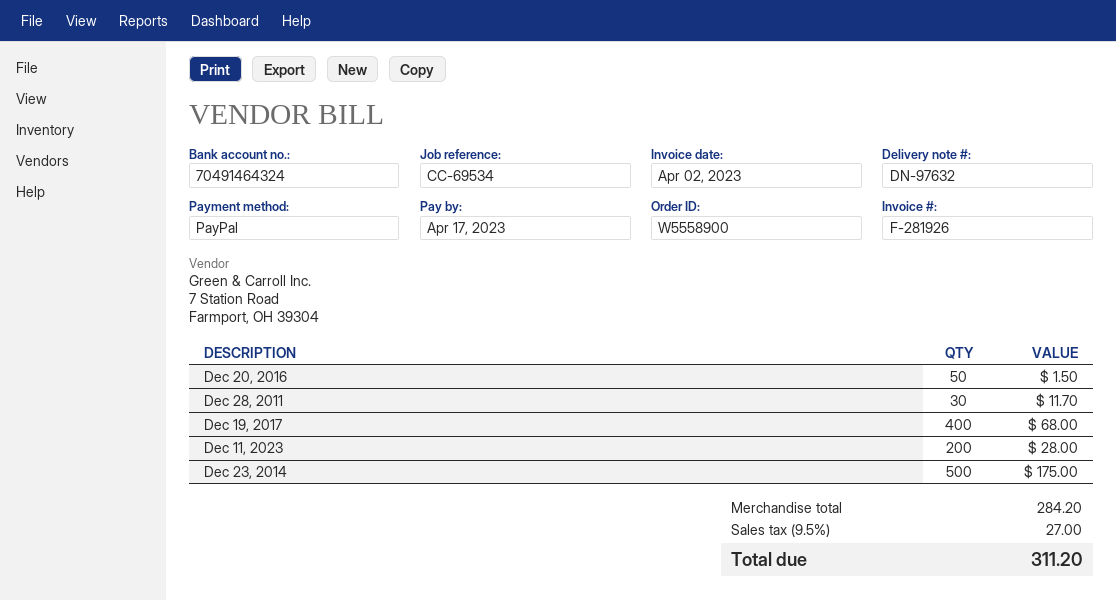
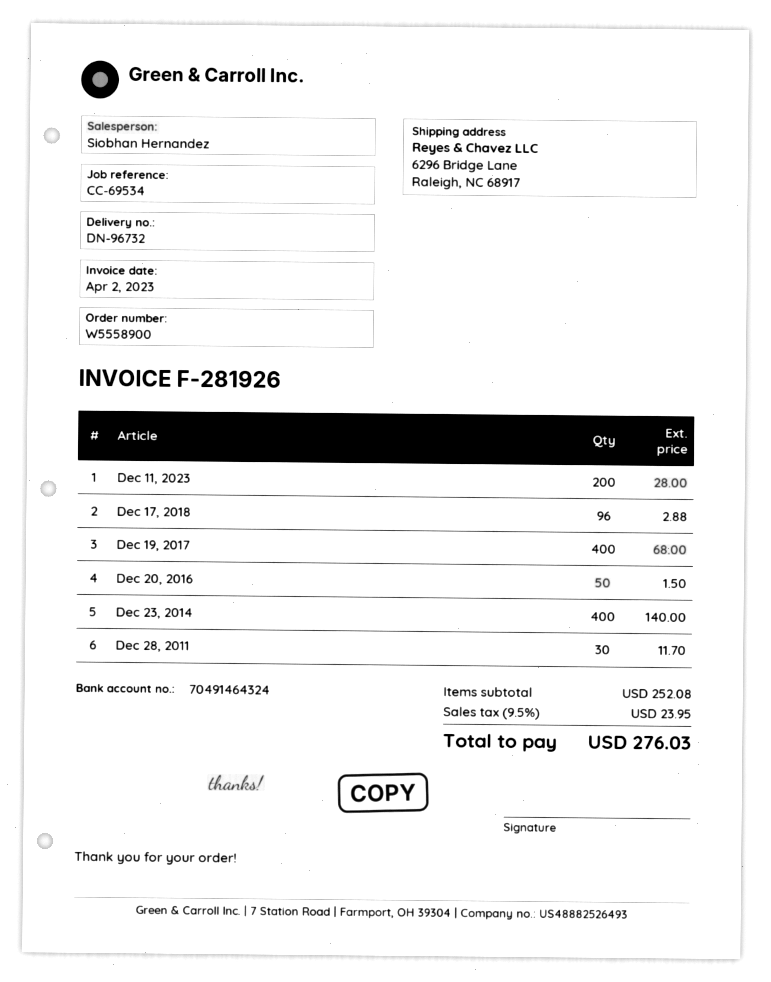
delivery note number: DN-97632 -> DN-96732
Dec 23, 2014: 500 for 175.00 -> 400 for 140.00
Dec 17, 2018: none -> 96 for 2.88
subtotal: 284.20 -> 252.08
tax: 9.5% = 27.00 -> 9.5% = 23.95
total: 311.20 -> 276.03

